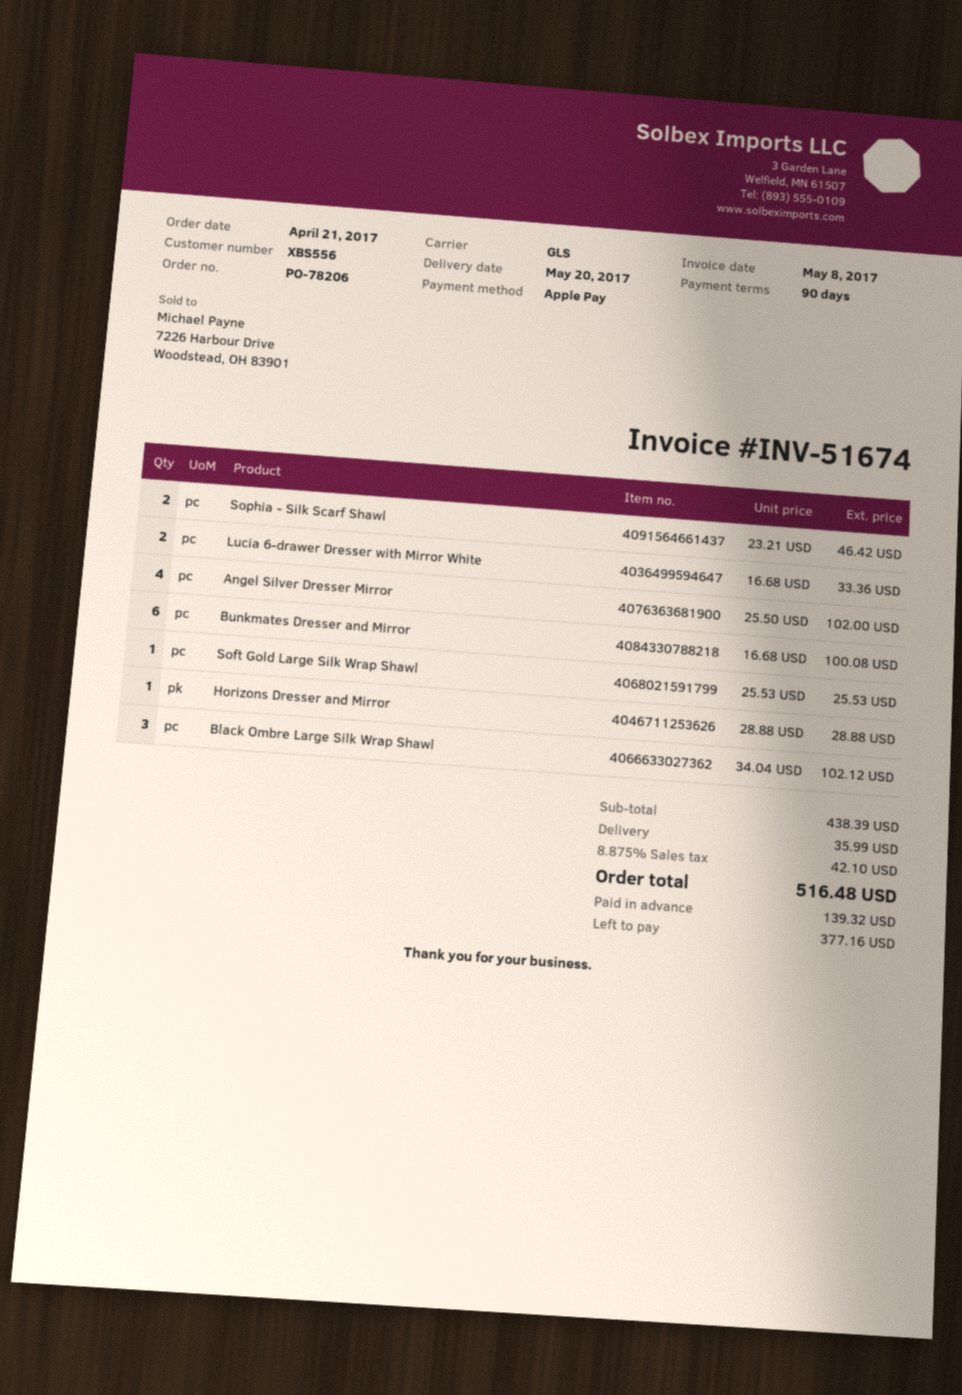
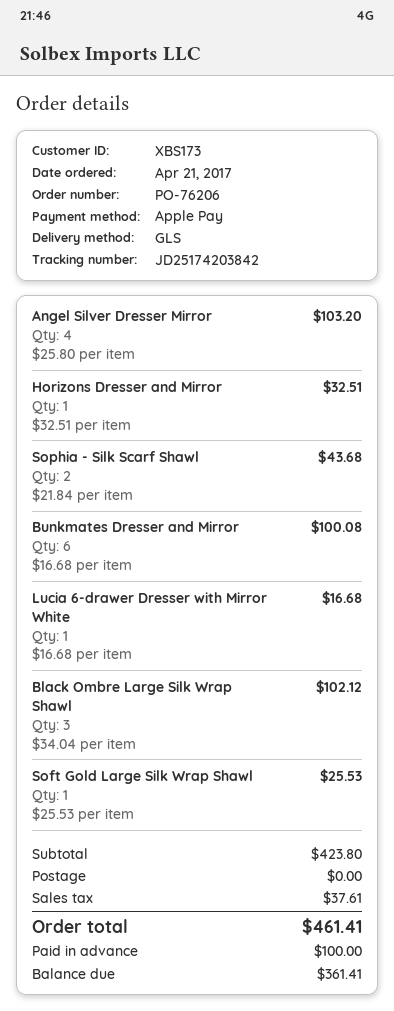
order number: PO-78206 -> PO-76206
customer number: XBS556 -> XBS173
Sophia - Silk Scarf Shawl: 2 x 23.21 = 46.42 -> 2 x 21.84 = 43.68
Lucia 6-drawer Dresser with Mirror White: 2 x 16.68 = 33.36 -> 1 x 16.68 = 16.68
Angel Silver Dresser Mirror: 4 x 25.50 = 102.00 -> 4 x 25.80 = 103.20
Horizons Dresser and Mirror: 1 x 28.88 = 28.88 -> 1 x 32.51 = 32.51
subtotal: 438.39 -> 423.80
shipping: 35.99 -> 0.00
tax: 42.10 -> 37.61
total: 516.48 -> 461.41
deposit: 139.32 -> 100.00
balance: 377.16 -> 361.41

